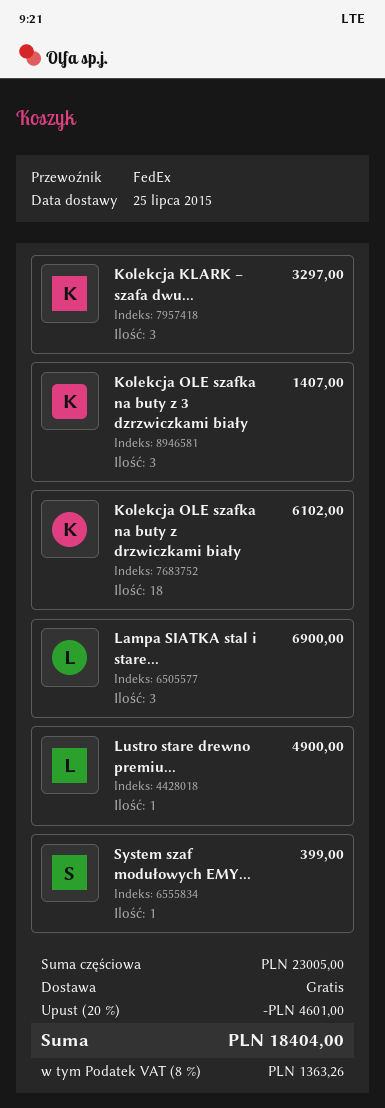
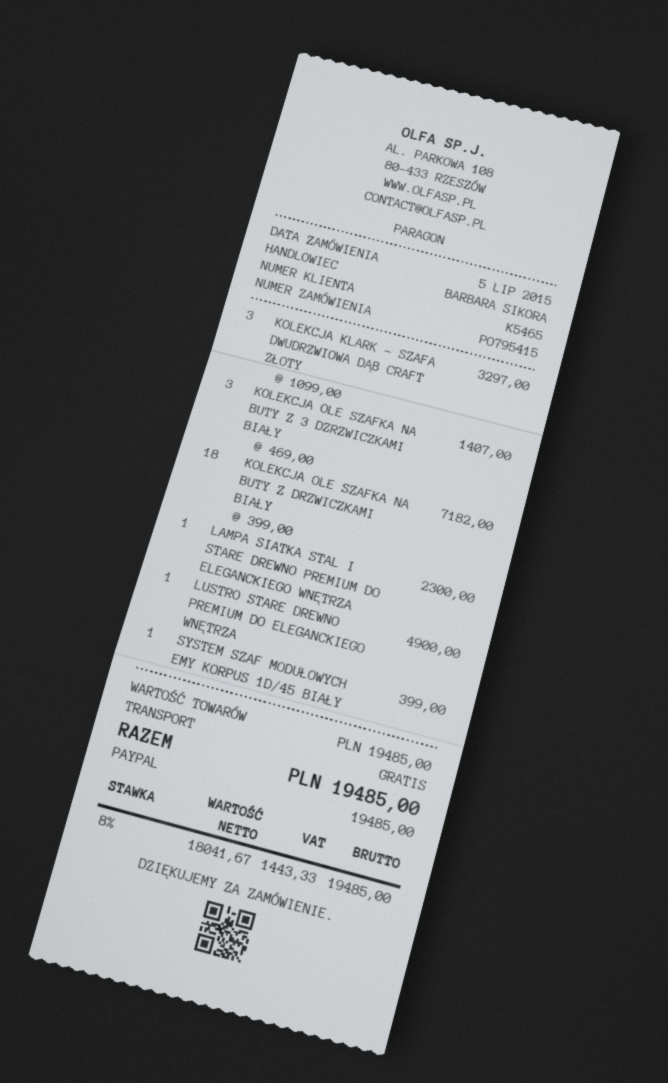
Kolekcja OLE szafka na buty z drzwiczkami biały: 18 for 6102.00 -> 18 for 7182.00
Lampa SIATKA stal i stare...: 3 for 6900.00 -> 1 for 2300.00
subtotal: 23005.00 -> 19485.00
discount: 20% = 4601.00 -> none
tax: 8% = 1363.26 -> 8% = 1443.33
total: 18404.00 -> 19485.00

